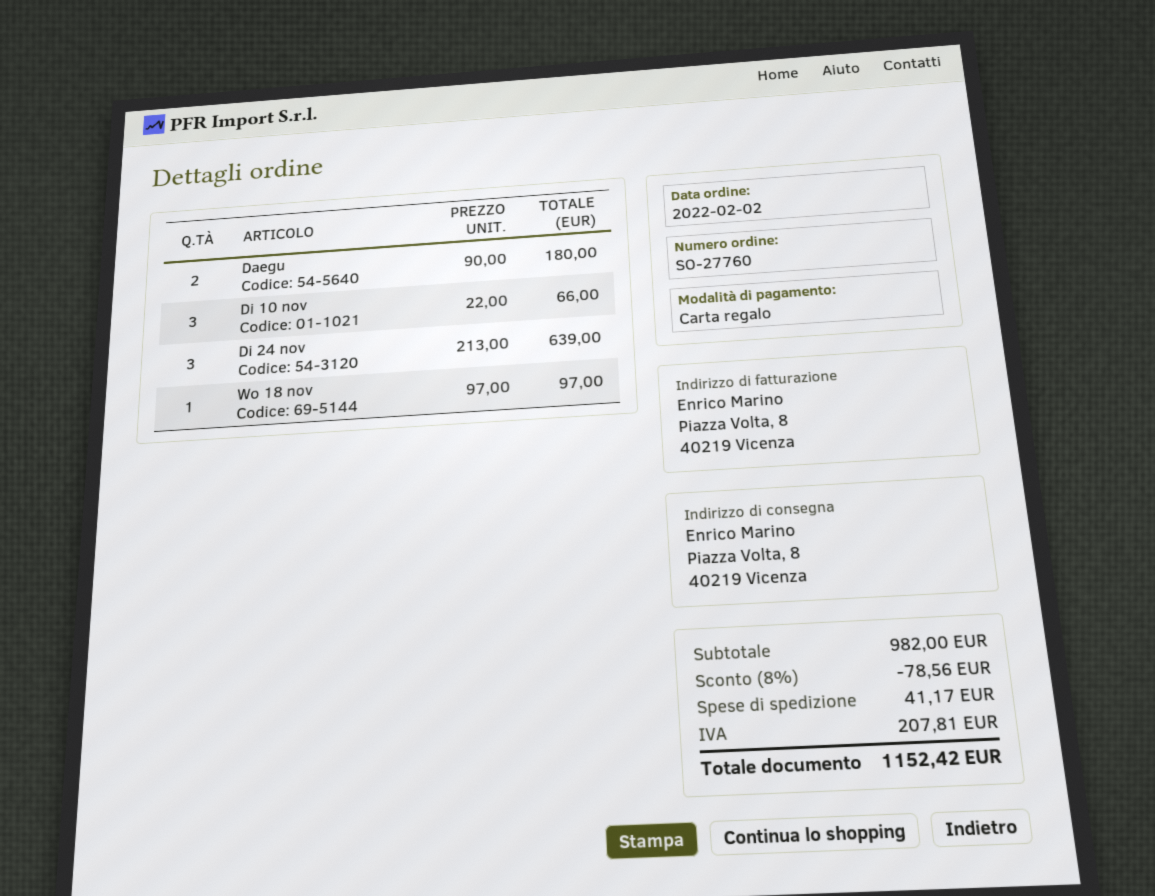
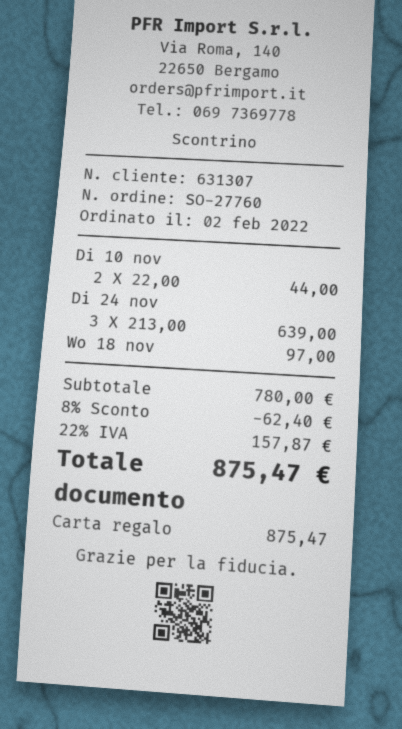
Daegu: 2 x 90.00 = 180.00 -> none
Di 10 nov: 3 x 22.00 = 66.00 -> 2 x 22.00 = 44.00
subtotal: 982.00 -> 780.00
discount: 8% = 78.56 -> 8% = 62.40
shipping: 41.17 -> none
tax: 207.81 -> 157.87
total: 1152.42 -> 875.47

